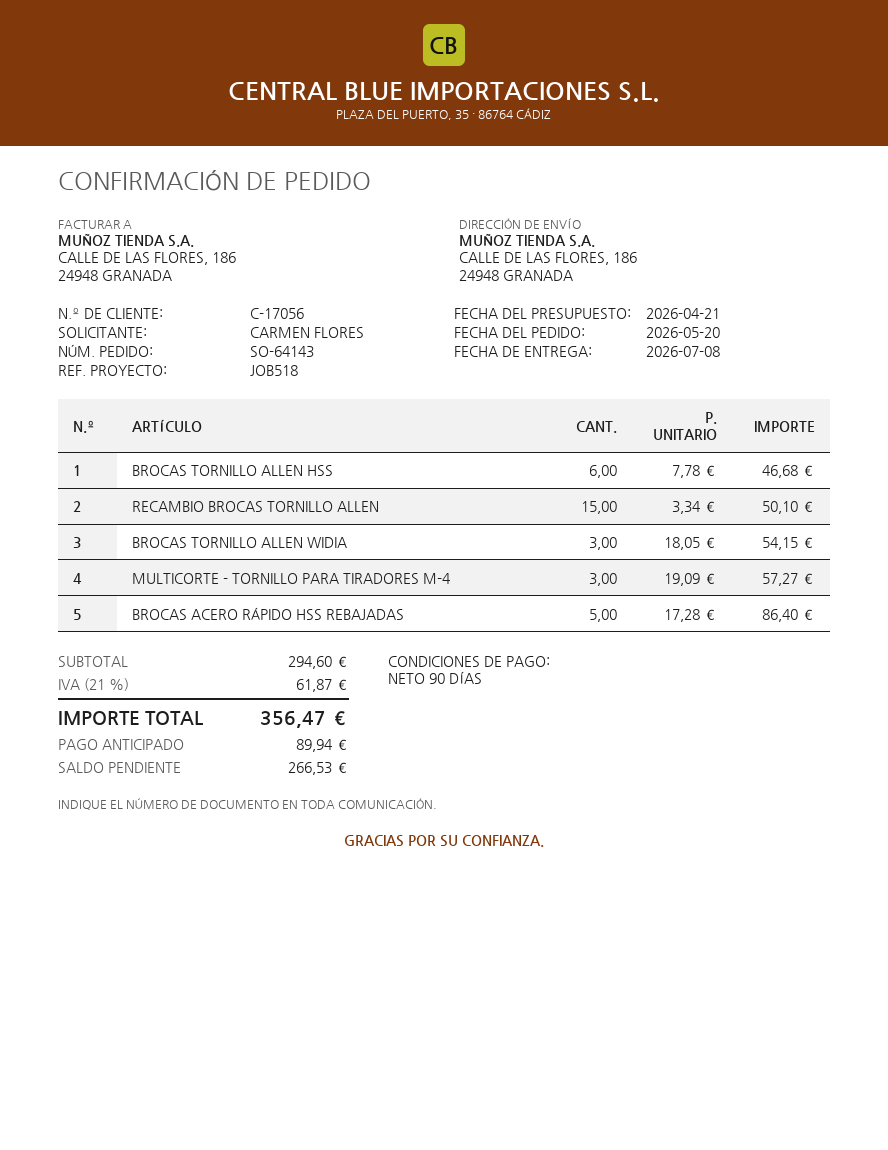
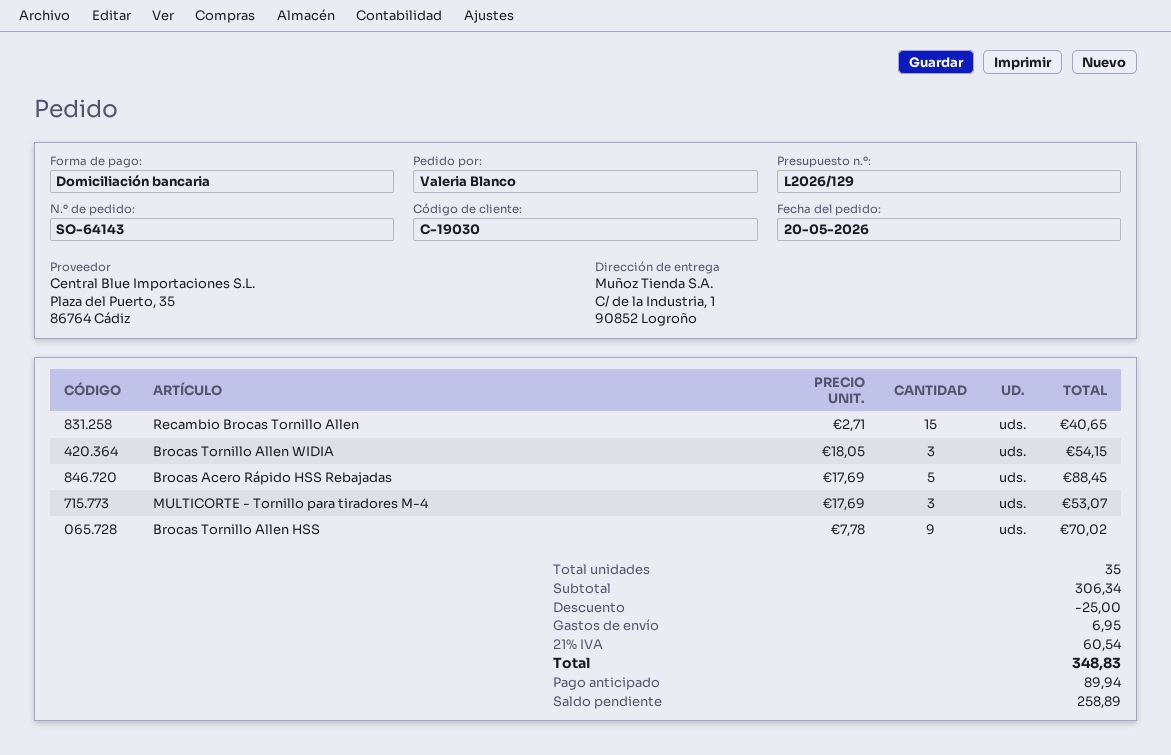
customer number: C-17056 -> C-19030
ordered by: CARMEN FLORES -> Valeria Blanco
ship to: CALLE DE LAS FLORES, 186, 24948 GRANADA -> C/ de la Industria, 1, 90852 Logroño
BROCAS TORNILLO ALLEN HSS: 6 x 7.78 = 46.68 -> 9 x 7.78 = 70.02
RECAMBIO BROCAS TORNILLO ALLEN: 15 x 3.34 = 50.10 -> 15 x 2.71 = 40.65
MULTICORTE - TORNILLO PARA TIRADORES M-4: 3 x 19.09 = 57.27 -> 3 x 17.69 = 53.07
BROCAS ACERO RÁPIDO HSS REBAJADAS: 5 x 17.28 = 86.40 -> 5 x 17.69 = 88.45
subtotal: 294.60 -> 306.34
discount: none -> 25.00
shipping: none -> 6.95
tax: 21% = 61.87 -> 21% = 60.54
total: 356.47 -> 348.83
balance: 266.53 -> 258.89

